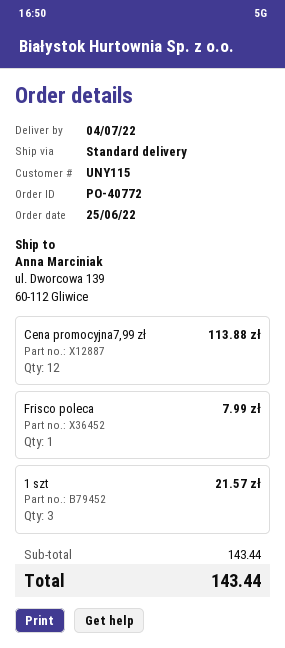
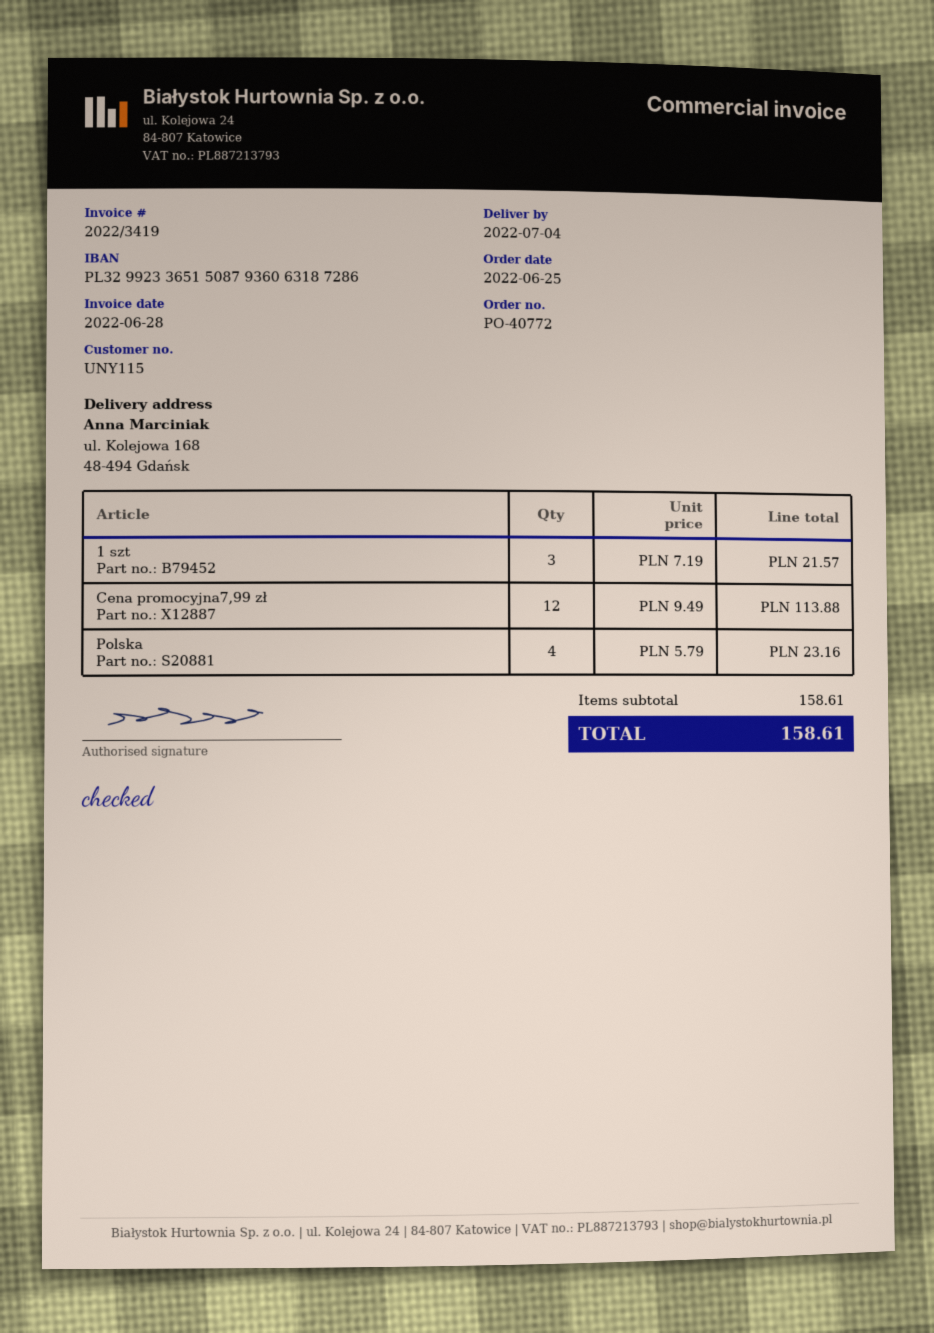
ship to: ul. Dworcowa 139, 60-112 Gliwice -> ul. Kolejowa 168, 48-494 Gdańsk
Frisco poleca: 1 for 7.99 -> none
Polska: none -> 4 for 23.16
subtotal: 143.44 -> 158.61
total: 143.44 -> 158.61

